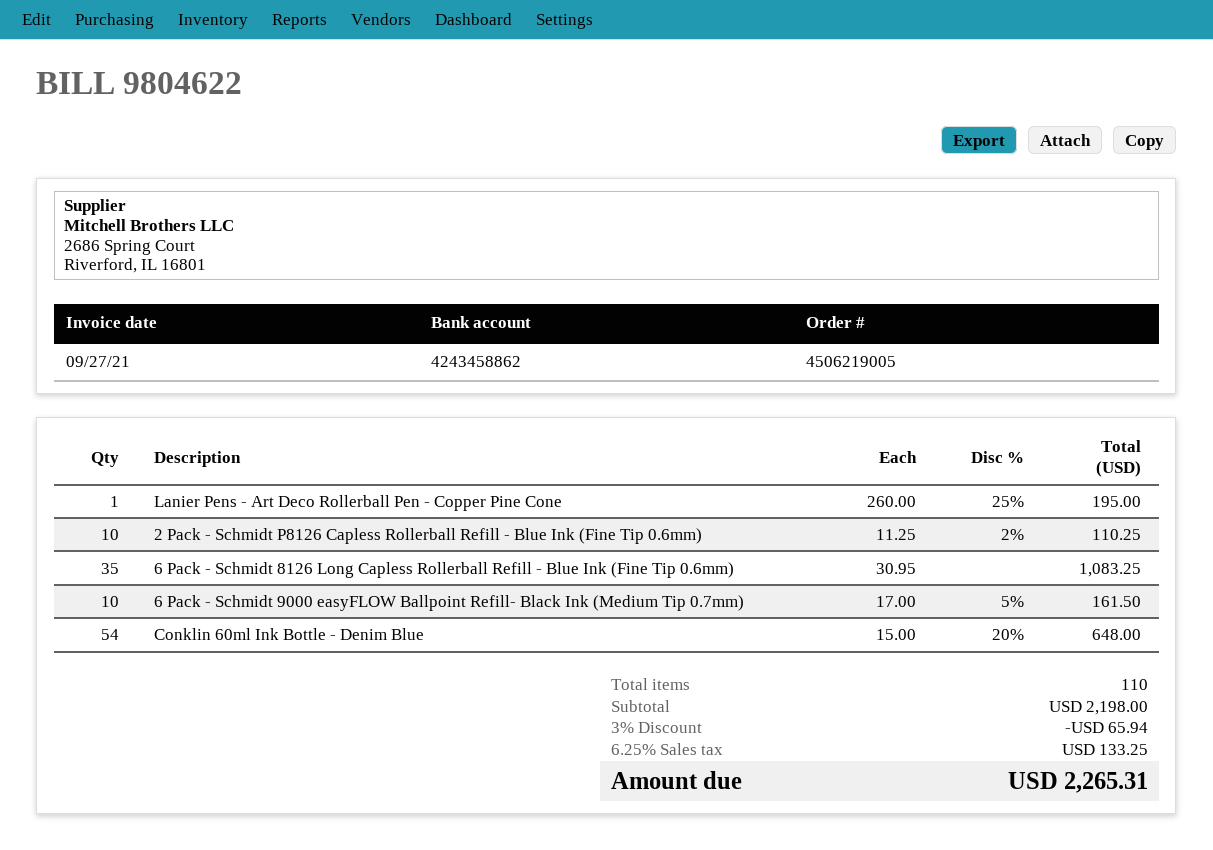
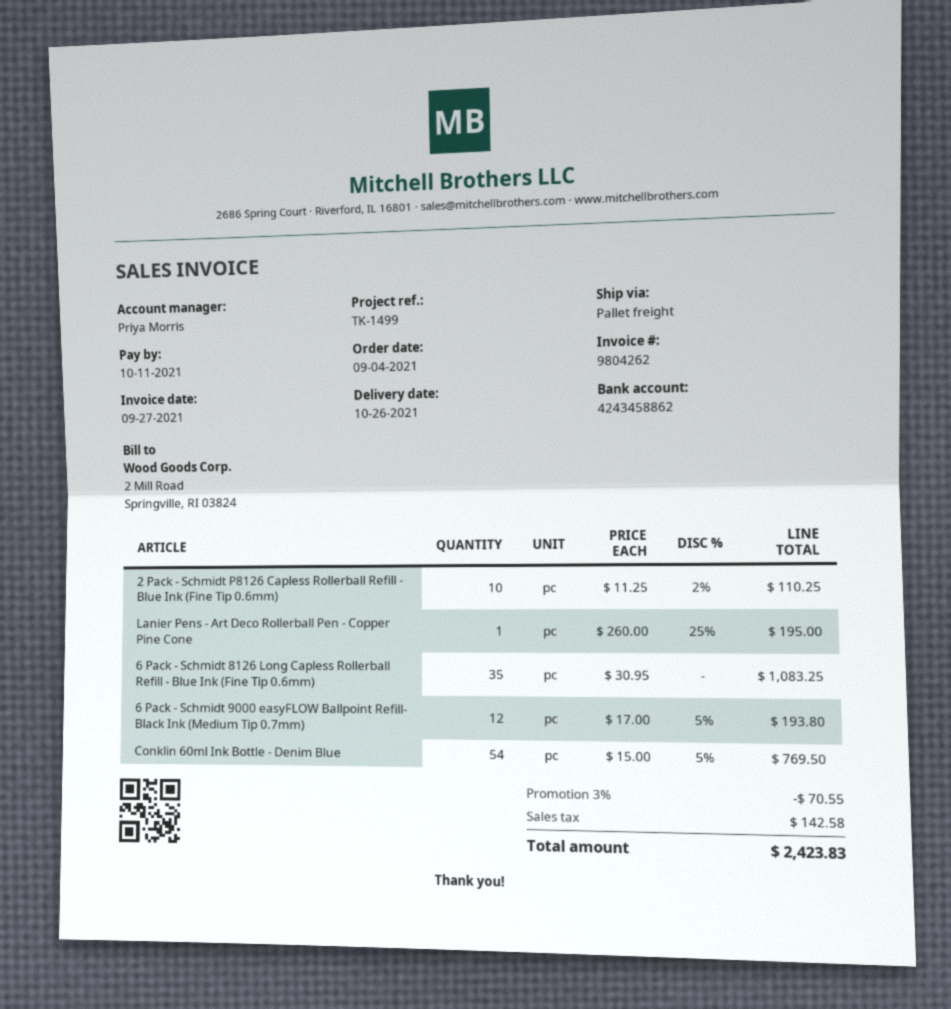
invoice number: 9804622 -> 9804262
6 Pack - Schmidt 9000 easyFLOW Ballpoint Refill- Black Ink (Medium Tip 0.7mm): 10 x 17.00 - 5% = 161.50 -> 12 x 17.00 - 5% = 193.80
Conklin 60ml Ink Bottle - Denim Blue: 54 x 15.00 - 20% = 648.00 -> 54 x 15.00 - 5% = 769.50
discount: 3% = 65.94 -> 3% = 70.55
tax: 133.25 -> 142.58
total: 2265.31 -> 2423.83

